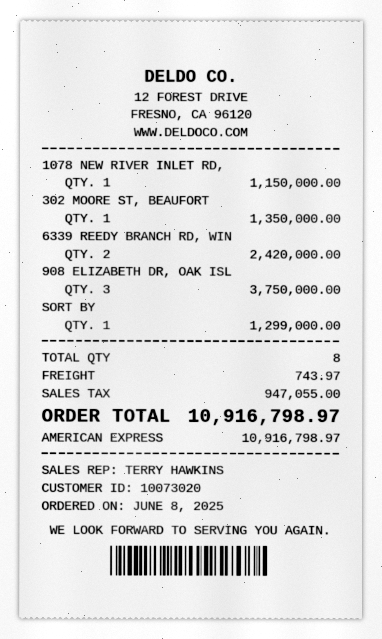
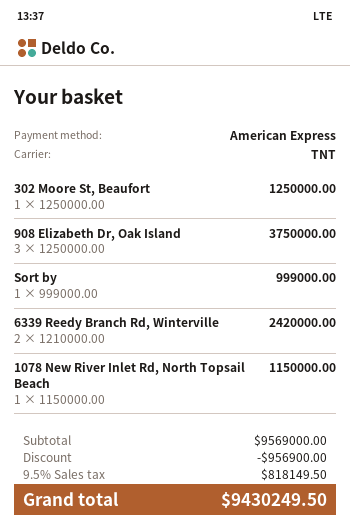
302 MOORE ST, BEAUFORT: 1 for 1350000.00 -> 1 for 1250000.00
SORT BY: 1 for 1299000.00 -> 1 for 999000.00
discount: none -> 956900.00
shipping: 743.97 -> none
tax: 947055.00 -> 818149.50
total: 10916798.97 -> 9430249.50

